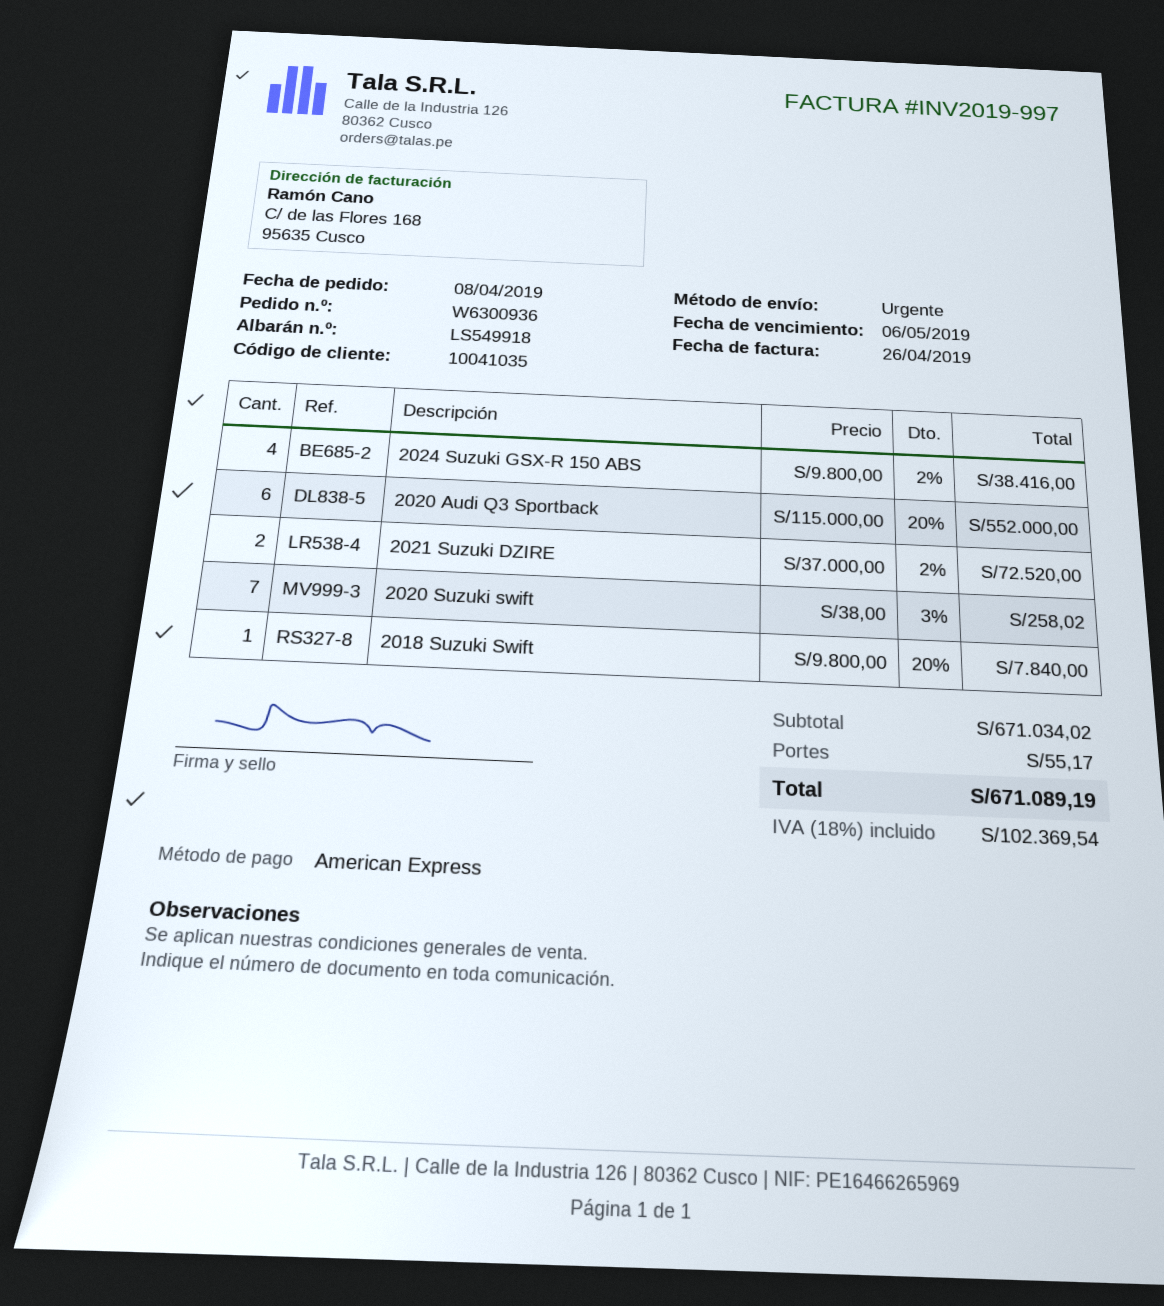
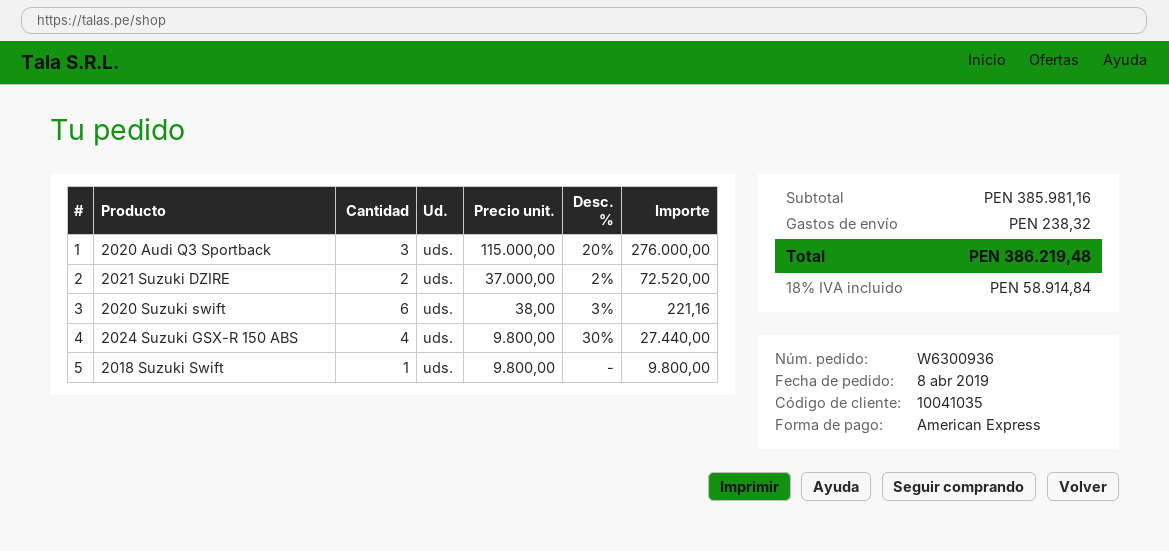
2024 Suzuki GSX-R 150 ABS: 4 x 9800.00 - 2% = 38416.00 -> 4 x 9800.00 - 30% = 27440.00
2020 Audi Q3 Sportback: 6 x 115000.00 - 20% = 552000.00 -> 3 x 115000.00 - 20% = 276000.00
2020 Suzuki swift: 7 x 38.00 - 3% = 258.02 -> 6 x 38.00 - 3% = 221.16
2018 Suzuki Swift: 1 x 9800.00 - 20% = 7840.00 -> 1 x 9800.00 = 9800.00
subtotal: 671034.02 -> 385981.16
shipping: 55.17 -> 238.32
tax: 18% = 102369.54 -> 18% = 58914.84
total: 671089.19 -> 386219.48

